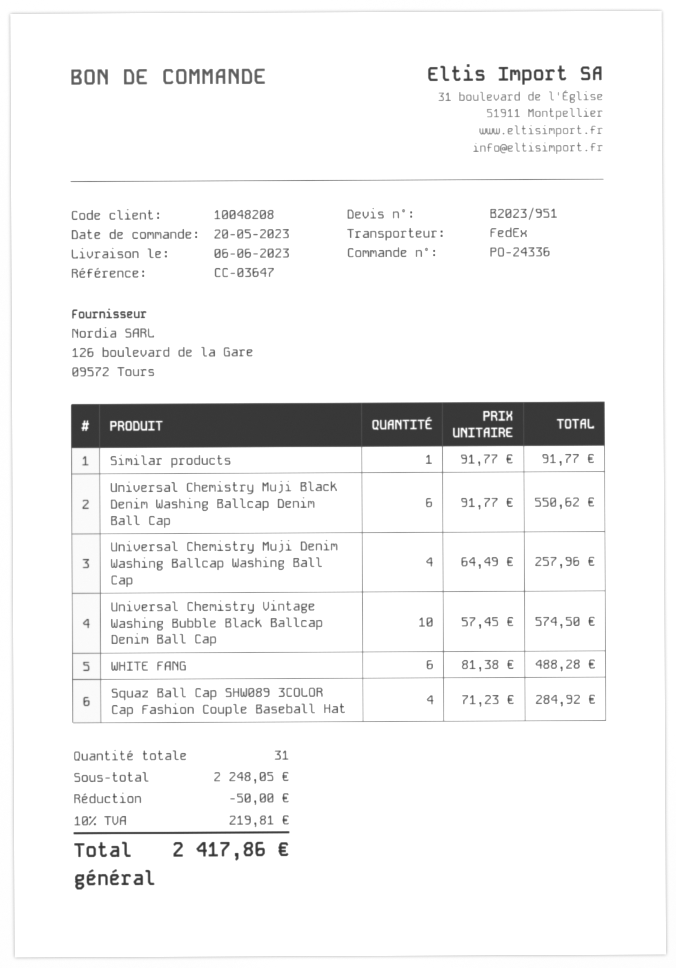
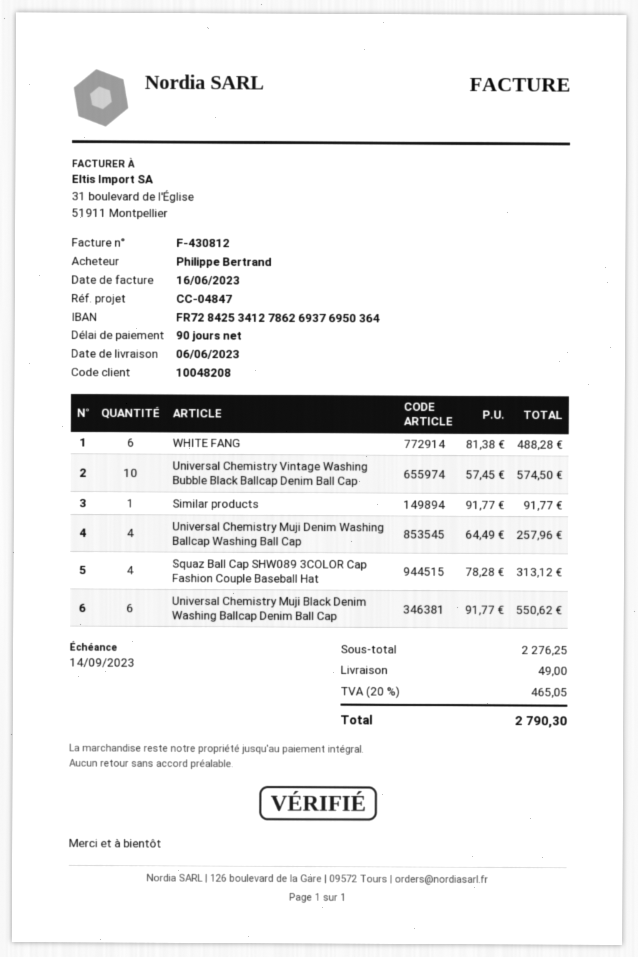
reference: CC-03647 -> CC-04847
Squaz Ball Cap SHW089 3COLOR Cap Fashion Couple Baseball Hat: 4 x 71.23 = 284.92 -> 4 x 78.28 = 313.12
subtotal: 2248.05 -> 2276.25
discount: 50.00 -> none
shipping: none -> 49.00
tax: 10% = 219.81 -> 20% = 465.05
total: 2417.86 -> 2790.30

